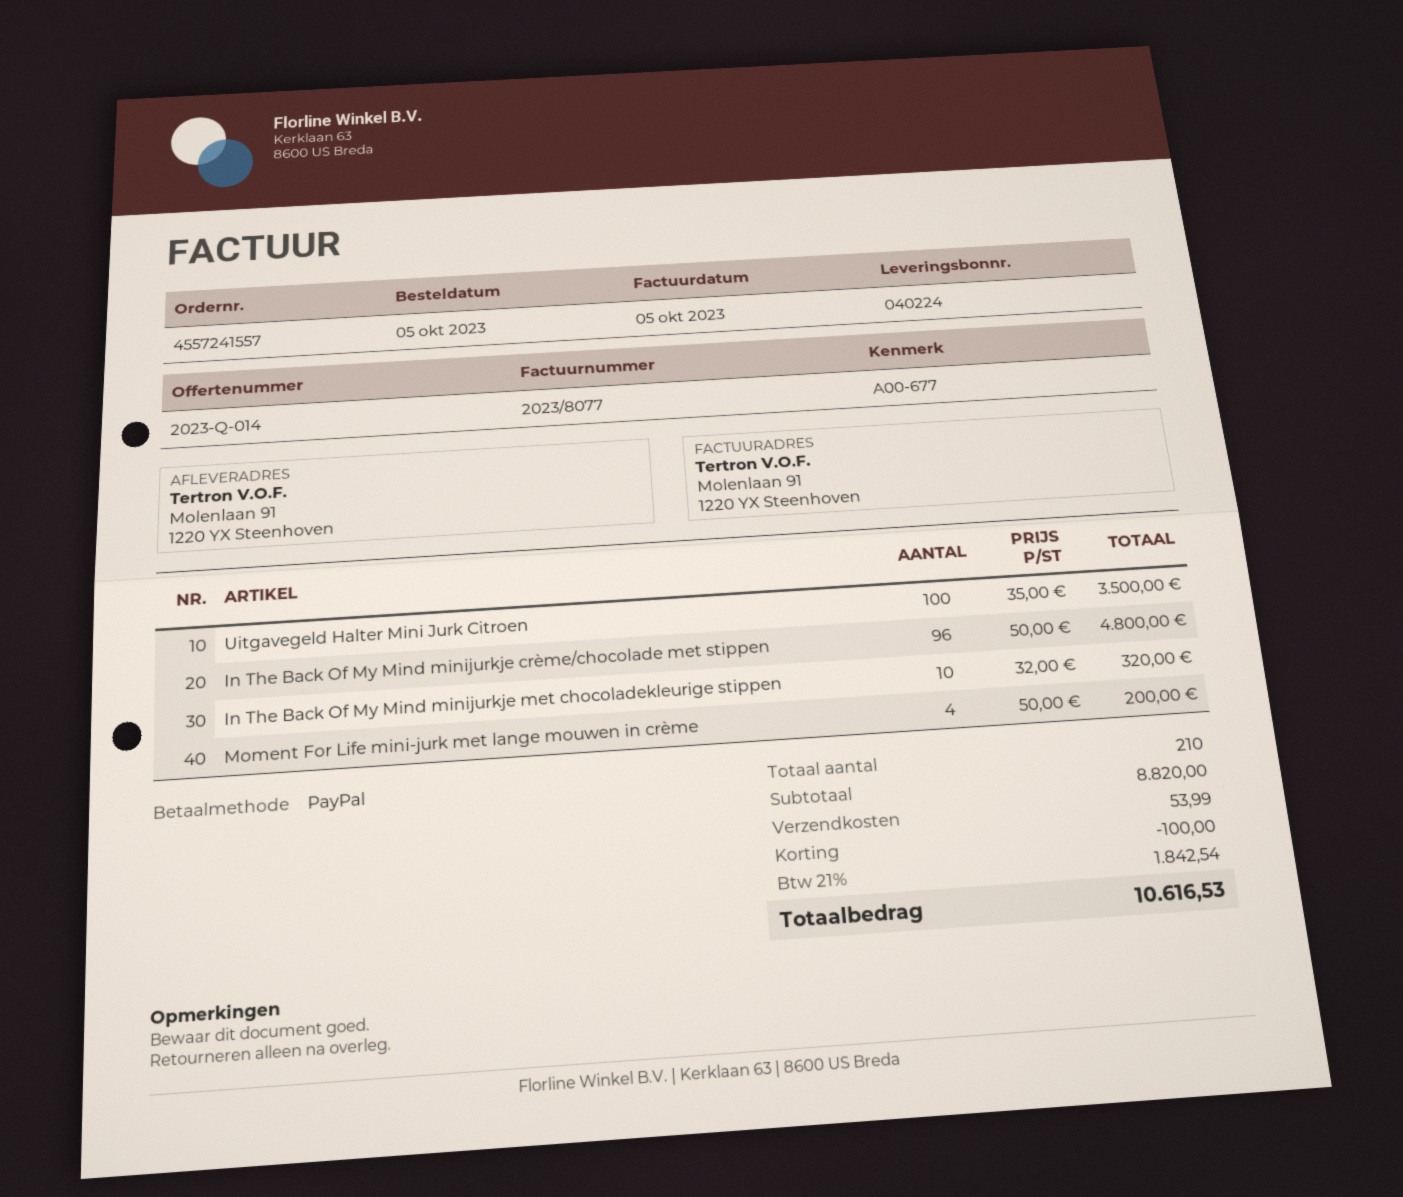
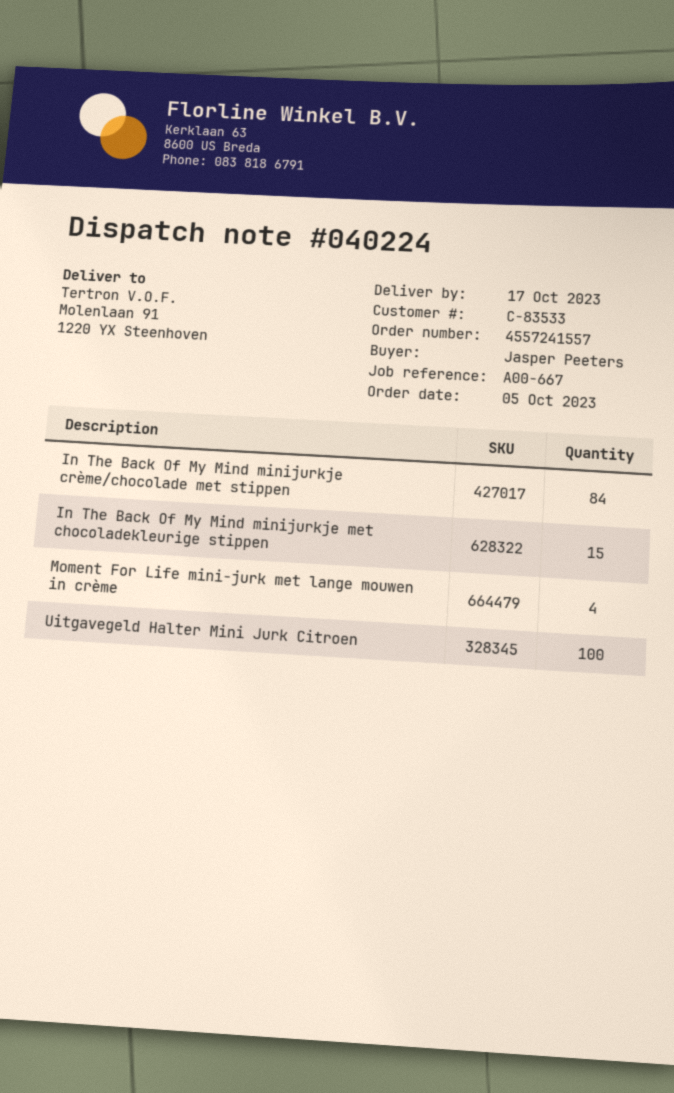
reference: A00-677 -> A00-667
In The Back Of My Mind minijurkje crème/chocolade met stippen: 96 -> 84
In The Back Of My Mind minijurkje met chocoladekleurige stippen: 10 -> 15

